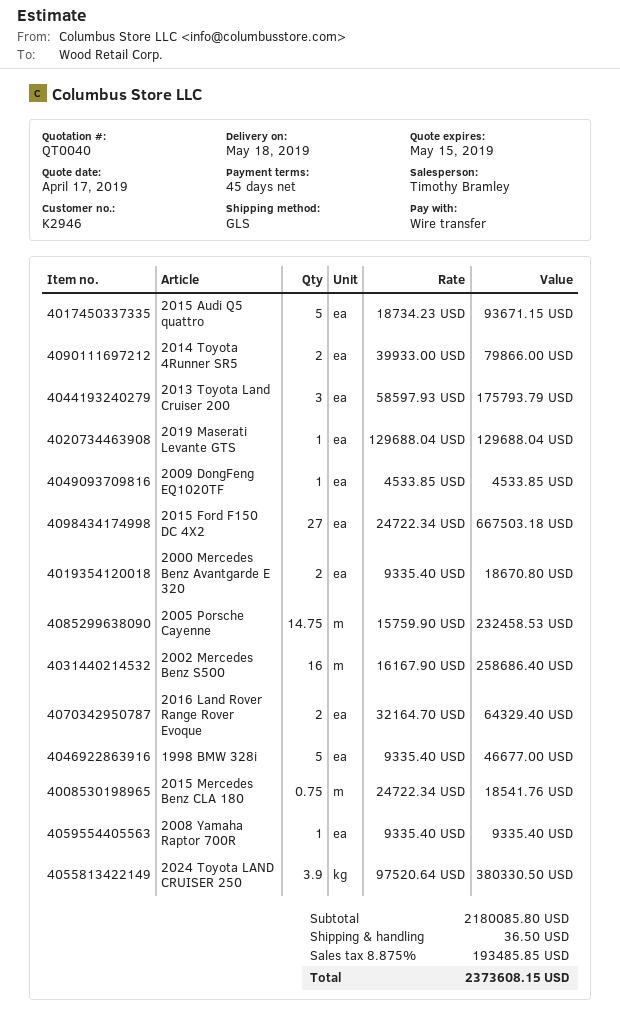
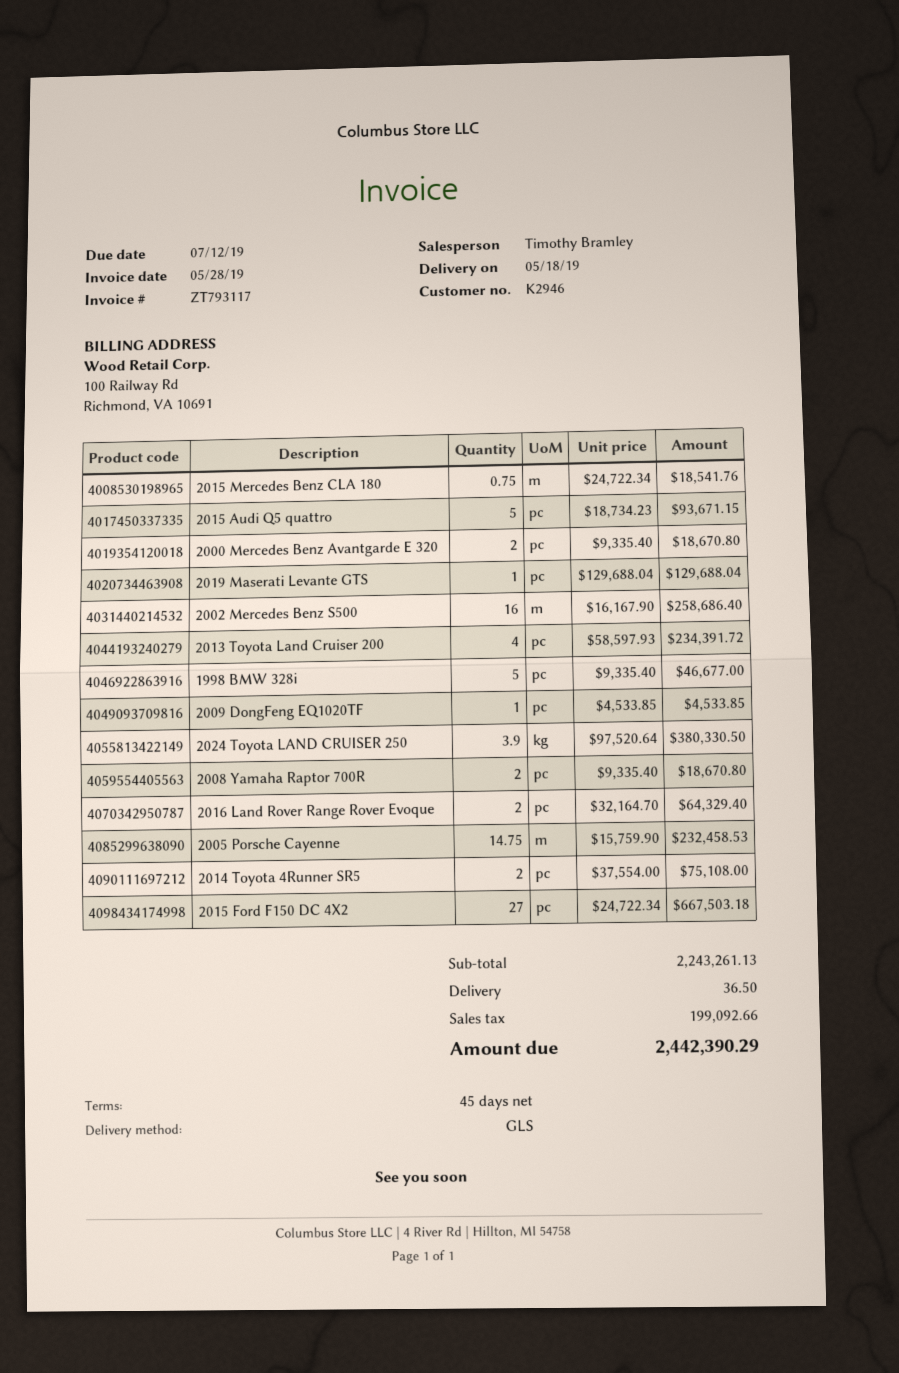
2014 Toyota 4Runner SR5: 2 x 39933.00 = 79866.00 -> 2 x 37554.00 = 75108.00
2013 Toyota Land Cruiser 200: 3 x 58597.93 = 175793.79 -> 4 x 58597.93 = 234391.72
2008 Yamaha Raptor 700R: 1 x 9335.40 = 9335.40 -> 2 x 9335.40 = 18670.80
subtotal: 2180085.80 -> 2243261.13
tax: 193485.85 -> 199092.66
total: 2373608.15 -> 2442390.29

